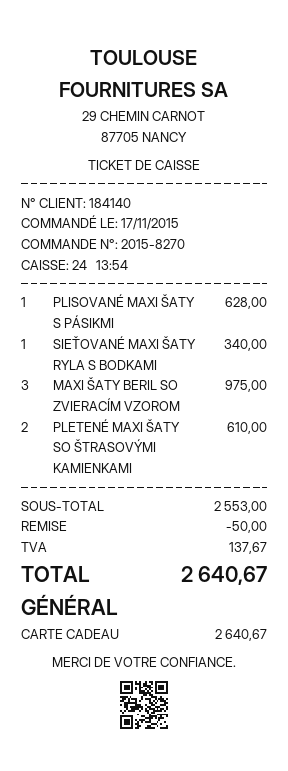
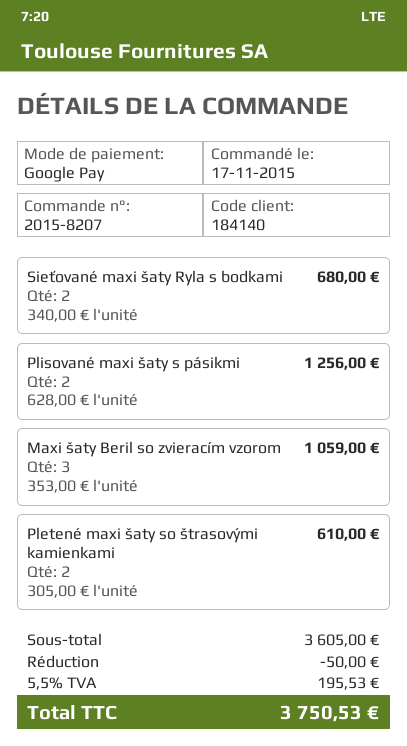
order number: 2015-8270 -> 2015-8207
payment method: gift card -> Google Pay
PLISOVANÉ MAXI ŠATY S PÁSIKMI: 1 for 628.00 -> 2 for 1256.00
SIEŤOVANÉ MAXI ŠATY RYLA S BODKAMI: 1 for 340.00 -> 2 for 680.00
MAXI ŠATY BERIL SO ZVIERACÍM VZOROM: 3 for 975.00 -> 3 for 1059.00
subtotal: 2553.00 -> 3605.00
tax: 137.67 -> 195.53
total: 2640.67 -> 3750.53

